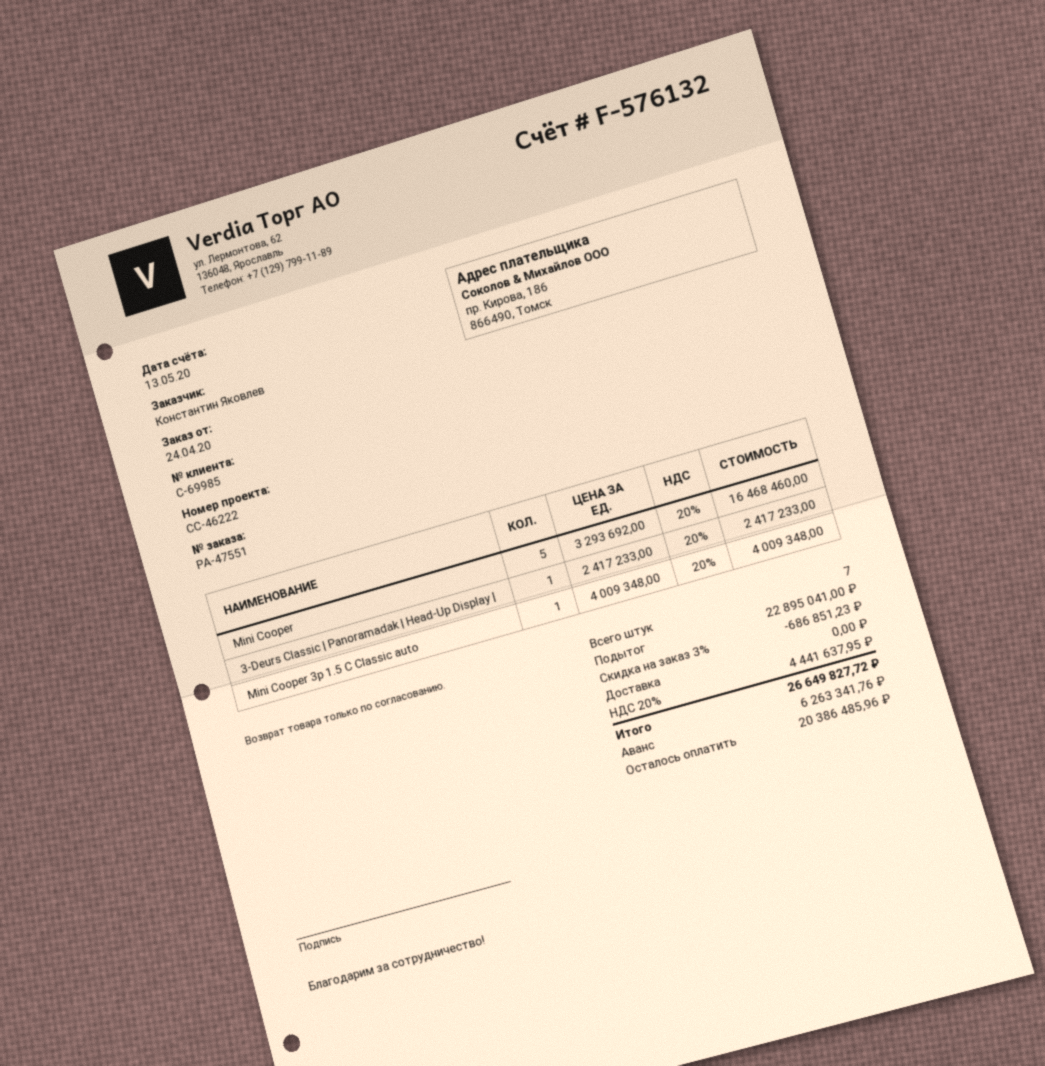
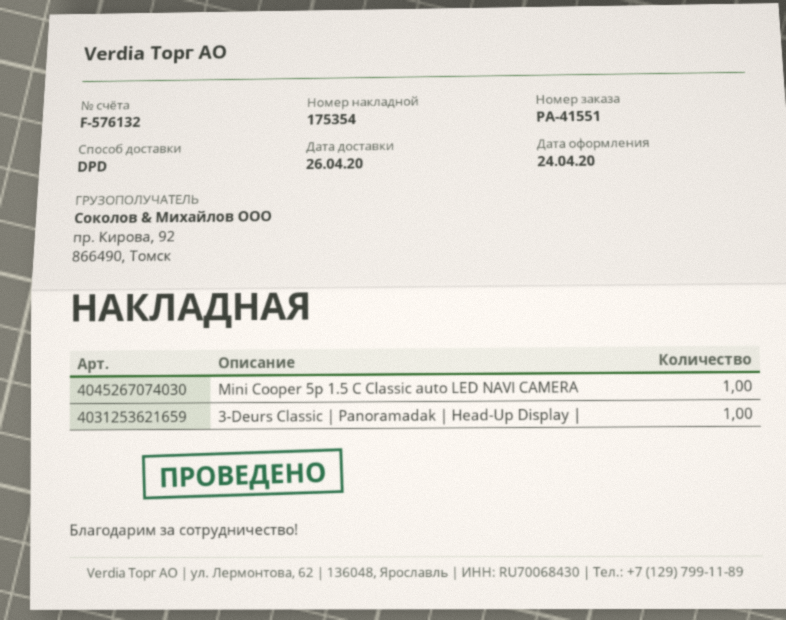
order number: PA-47551 -> PA-41551
Mini Cooper: 5 -> none
Mini Cooper 3p 1.5 C Classic auto: 1 -> none
Mini Cooper 5p 1.5 C Classic auto LED NAVI CAMERA: none -> 1

